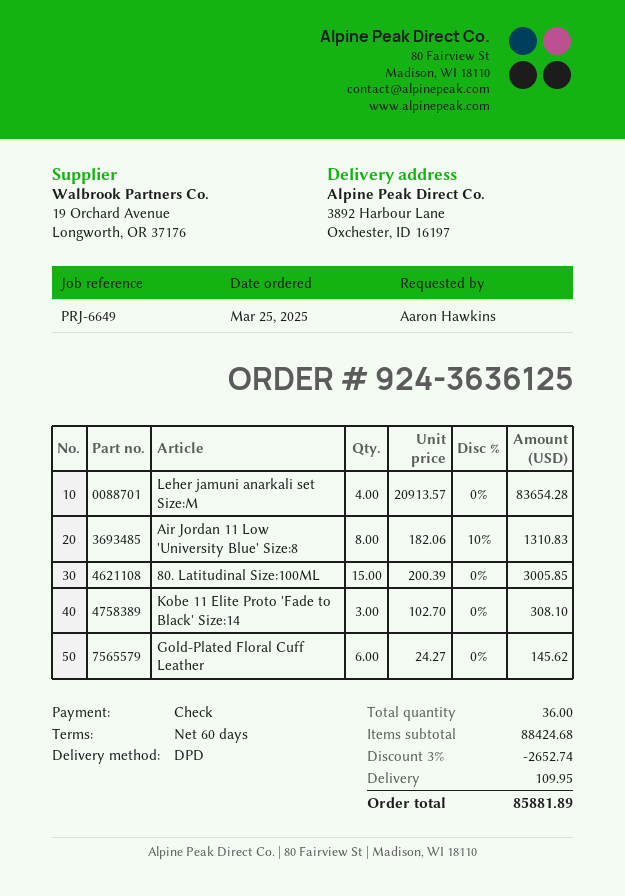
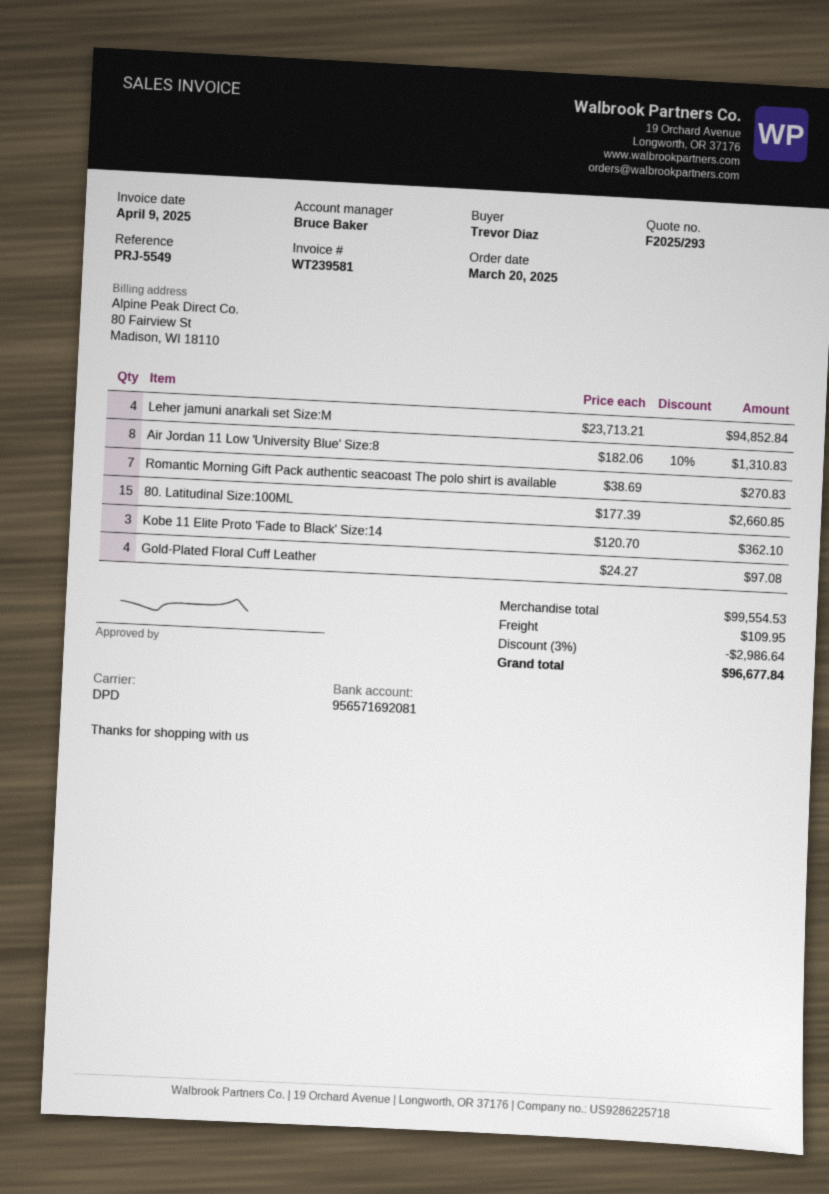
order date: 2025-03-25 -> 2025-03-20
reference: PRJ-6649 -> PRJ-5549
ordered by: Aaron Hawkins -> Trevor Diaz
Leher jamuni anarkali set Size:M: 4 x 20913.57 = 83654.28 -> 4 x 23713.21 = 94852.84
80. Latitudinal Size:100ML: 15 x 200.39 = 3005.85 -> 15 x 177.39 = 2660.85
Kobe 11 Elite Proto 'Fade to Black' Size:14: 3 x 102.70 = 308.10 -> 3 x 120.70 = 362.10
Gold-Plated Floral Cuff Leather: 6 x 24.27 = 145.62 -> 4 x 24.27 = 97.08
Romantic Morning Gift Pack authentic seacoast The polo shirt is available: none -> 7 x 38.69 = 270.83
subtotal: 88424.68 -> 99554.53
discount: 3% = 2652.74 -> 3% = 2986.64
total: 85881.89 -> 96677.84

